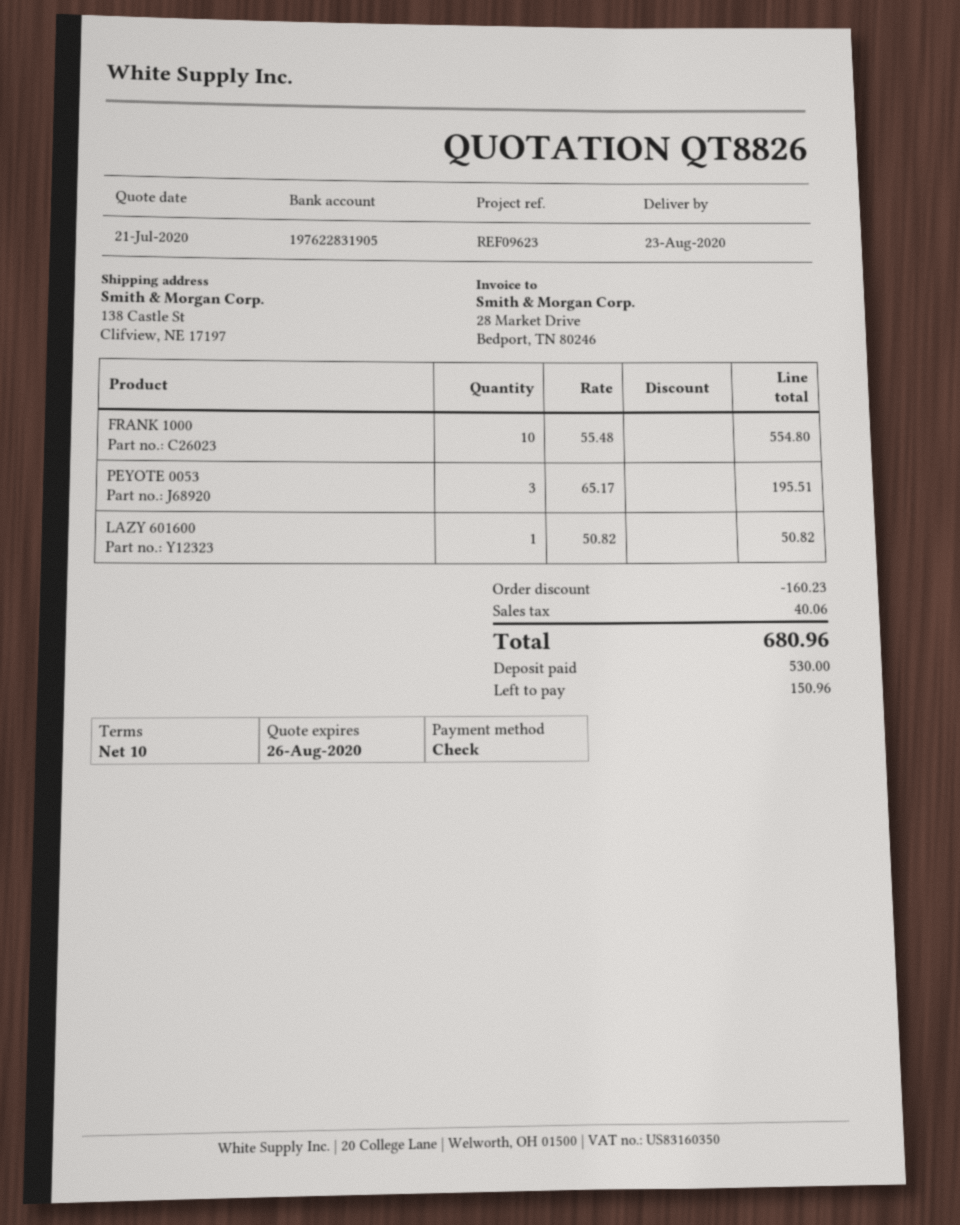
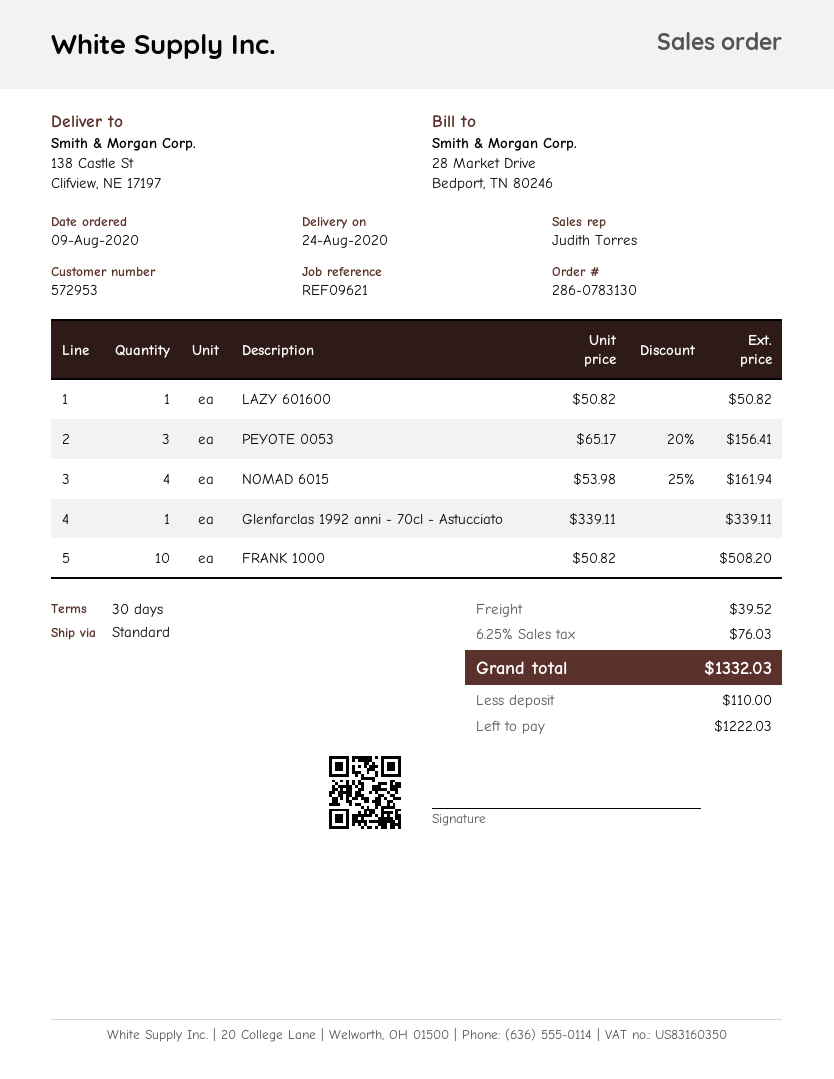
delivery date: 2020-08-23 -> 2020-08-24
payment terms: 10 days -> 30 days
reference: REF09623 -> REF09621
FRANK 1000: 10 x 55.48 = 554.80 -> 10 x 50.82 = 508.20
PEYOTE 0053: 3 x 65.17 = 195.51 -> 3 x 65.17 - 20% = 156.41
NOMAD 6015: none -> 4 x 53.98 - 25% = 161.94
Glenfarclas 1992 anni - 70cl - Astucciato: none -> 1 x 339.11 = 339.11
discount: 160.23 -> none
shipping: none -> 39.52
tax: 40.06 -> 76.03
total: 680.96 -> 1332.03
deposit: 530.00 -> 110.00
balance: 150.96 -> 1222.03

